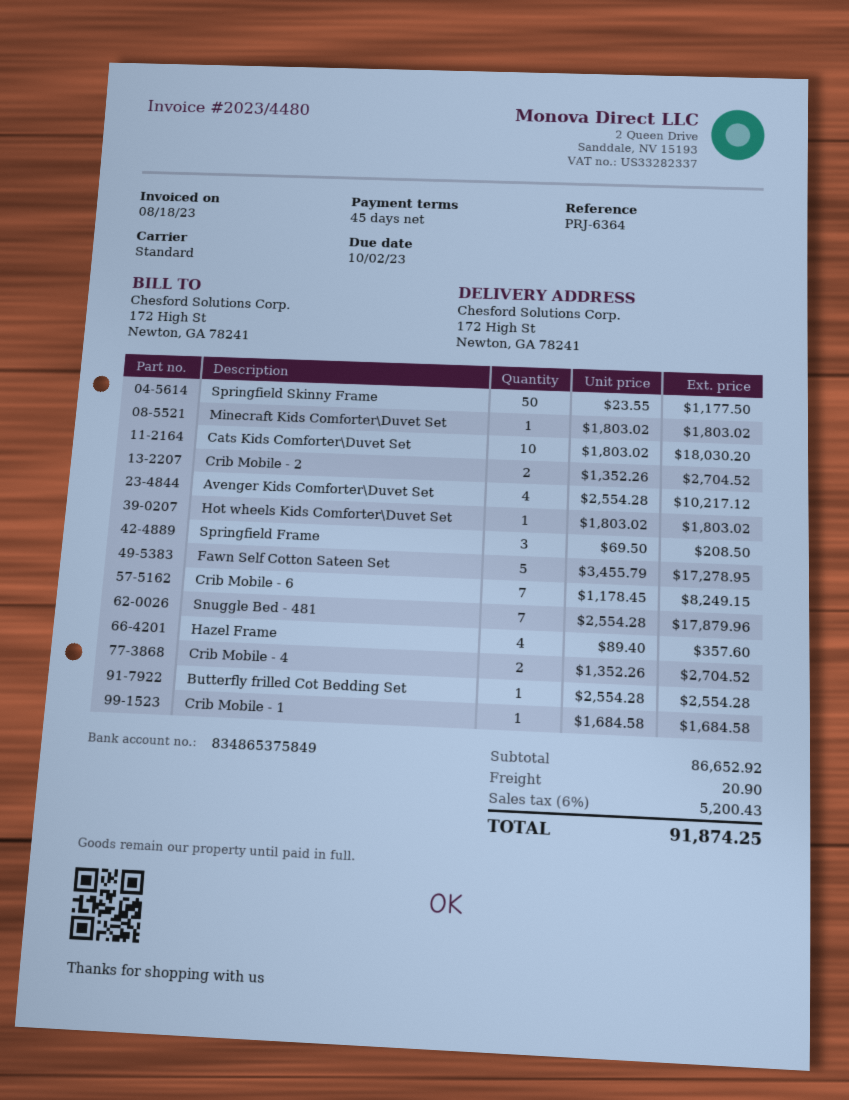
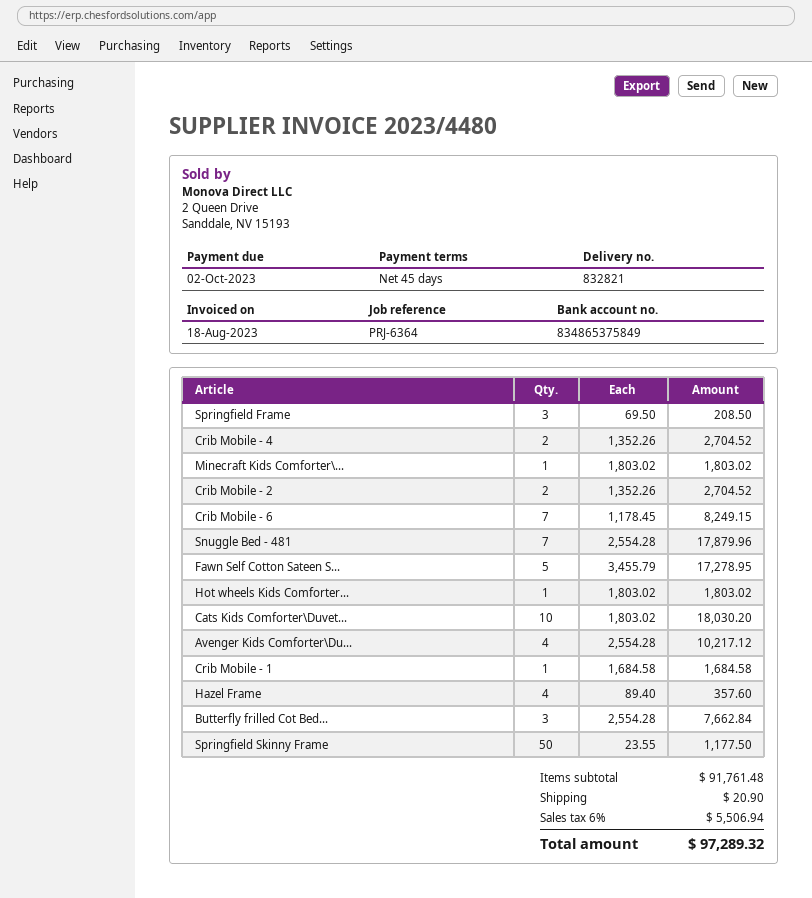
Butterfly frilled Cot Bedding Set: 1 x 2554.28 = 2554.28 -> 3 x 2554.28 = 7662.84
subtotal: 86652.92 -> 91761.48
tax: 6% = 5200.43 -> 6% = 5506.94
total: 91874.25 -> 97289.32

